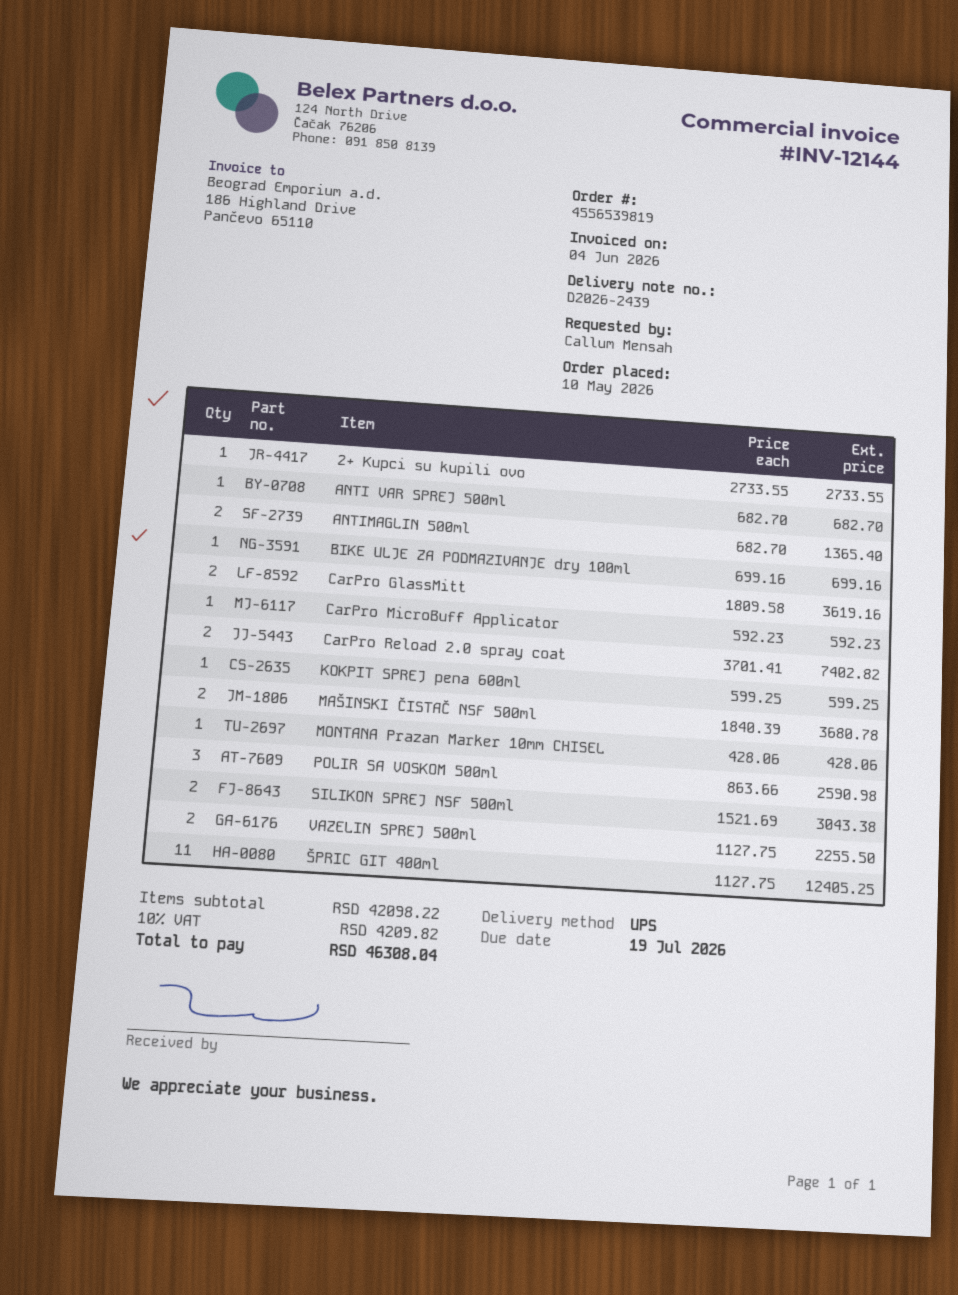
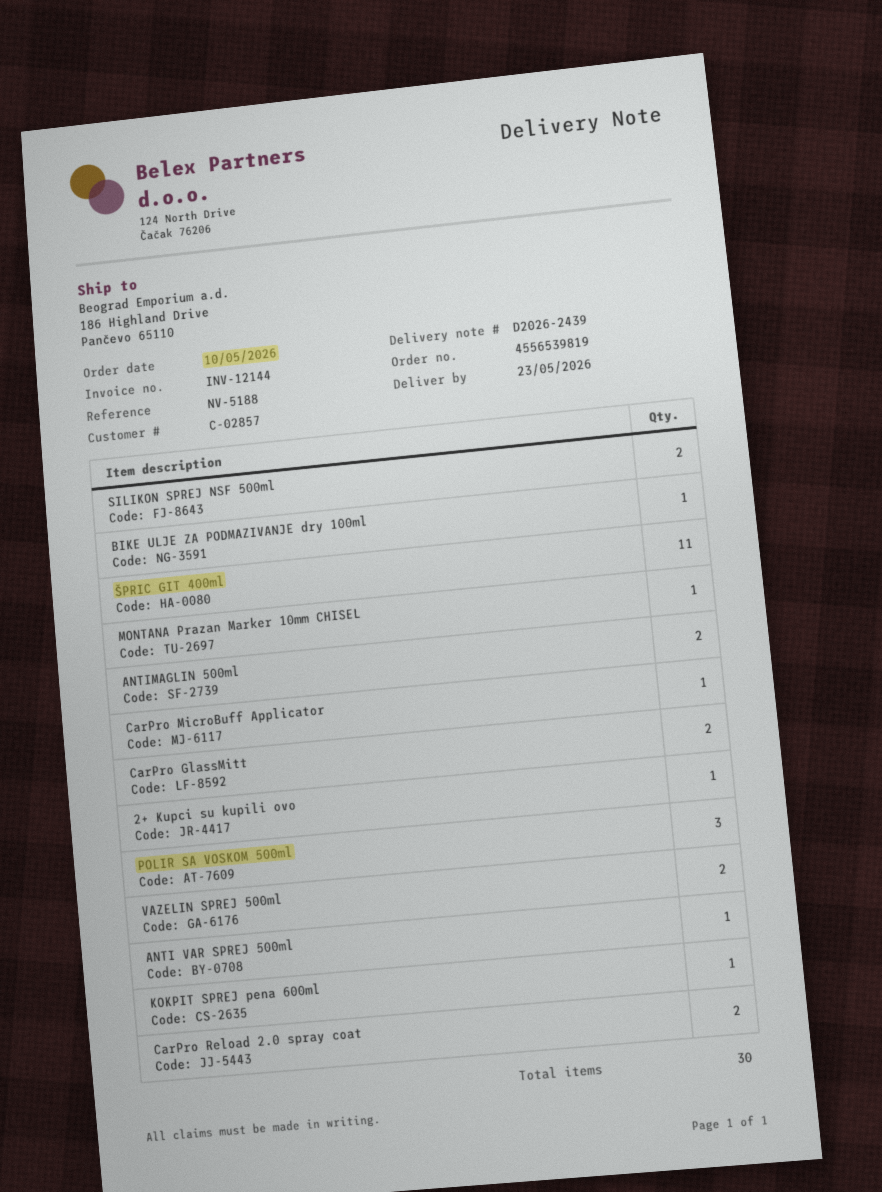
MAŠINSKI ČISTAČ NSF 500ml: 2 -> none

